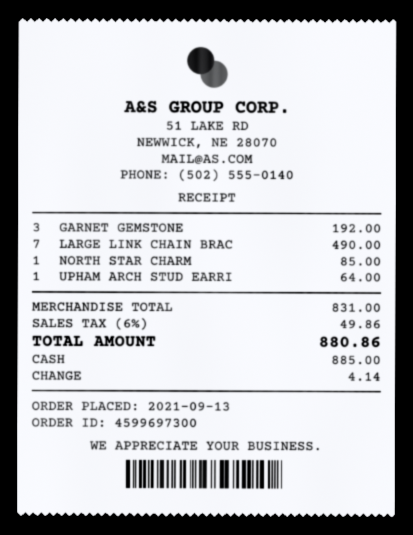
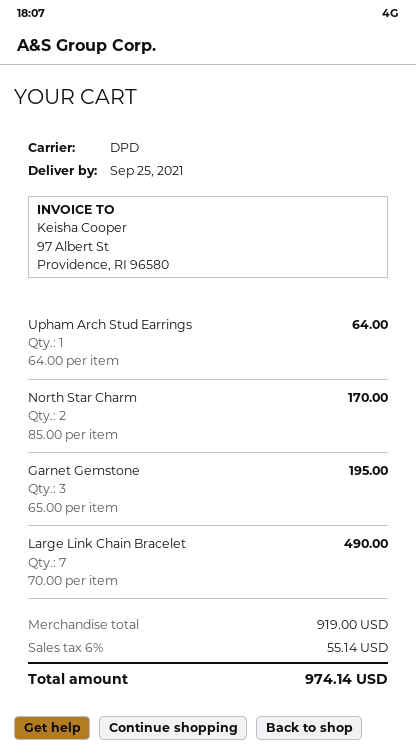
GARNET GEMSTONE: 3 for 192.00 -> 3 for 195.00
NORTH STAR CHARM: 1 for 85.00 -> 2 for 170.00
subtotal: 831.00 -> 919.00
tax: 6% = 49.86 -> 6% = 55.14
total: 880.86 -> 974.14

